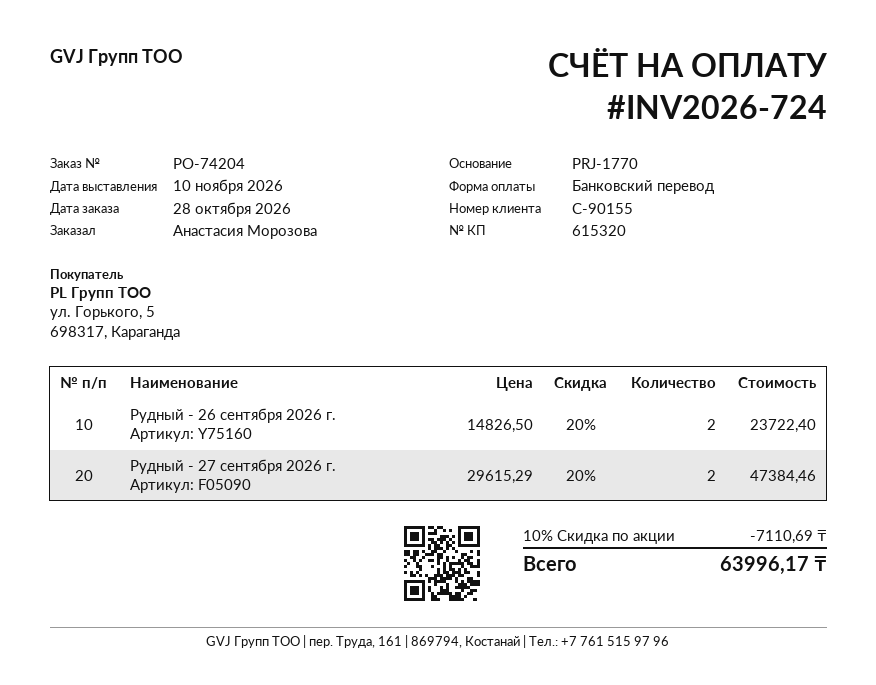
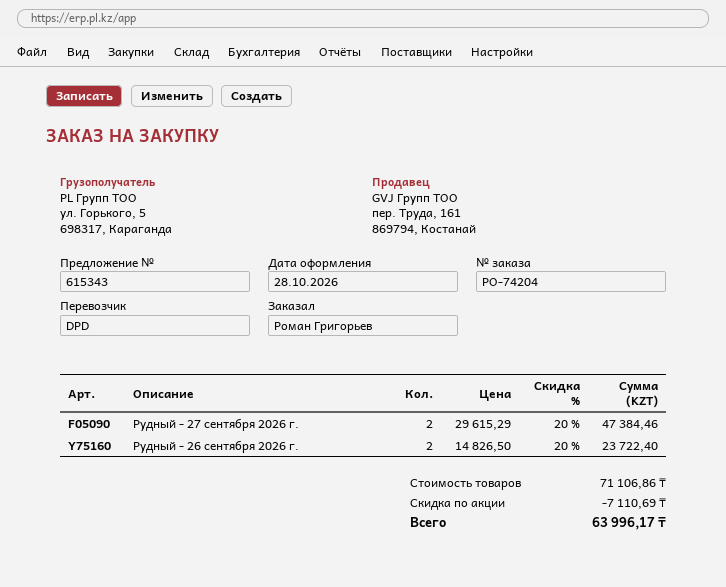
quote number: 615320 -> 615343
ordered by: Анастасия Морозова -> Роман Григорьев

